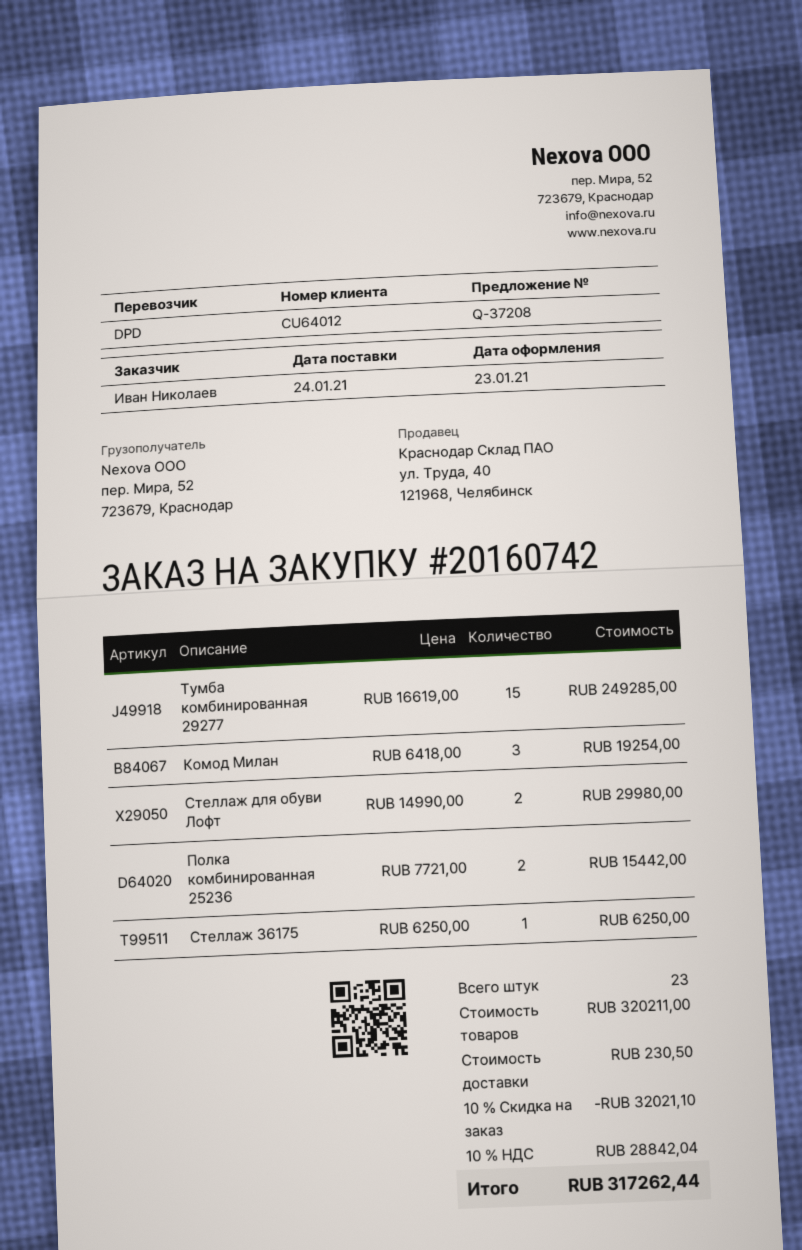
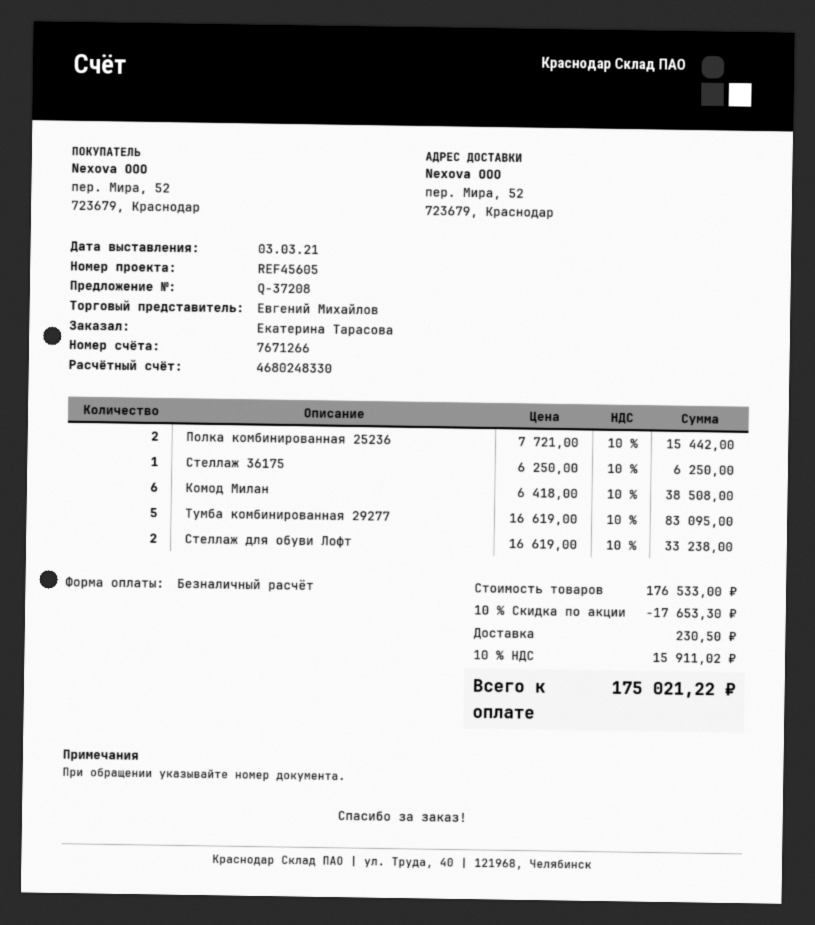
ordered by: Иван Николаев -> Екатерина Тарасова
Тумба комбинированная 29277: 15 x 16619.00 = 249285.00 -> 5 x 16619.00 = 83095.00
Комод Милан: 3 x 6418.00 = 19254.00 -> 6 x 6418.00 = 38508.00
Стеллаж для обуви Лофт: 2 x 14990.00 = 29980.00 -> 2 x 16619.00 = 33238.00
subtotal: 320211.00 -> 176533.00
discount: 10% = 32021.10 -> 10% = 17653.30
tax: 10% = 28842.04 -> 10% = 15911.02
total: 317262.44 -> 175021.22

